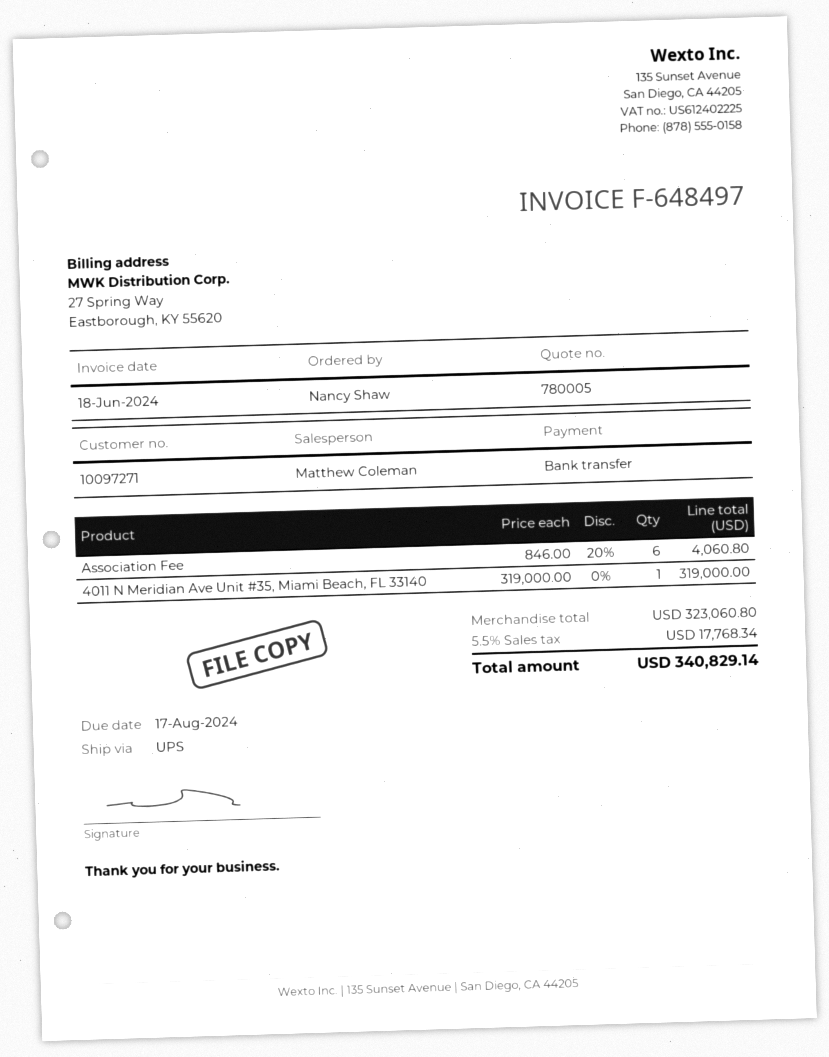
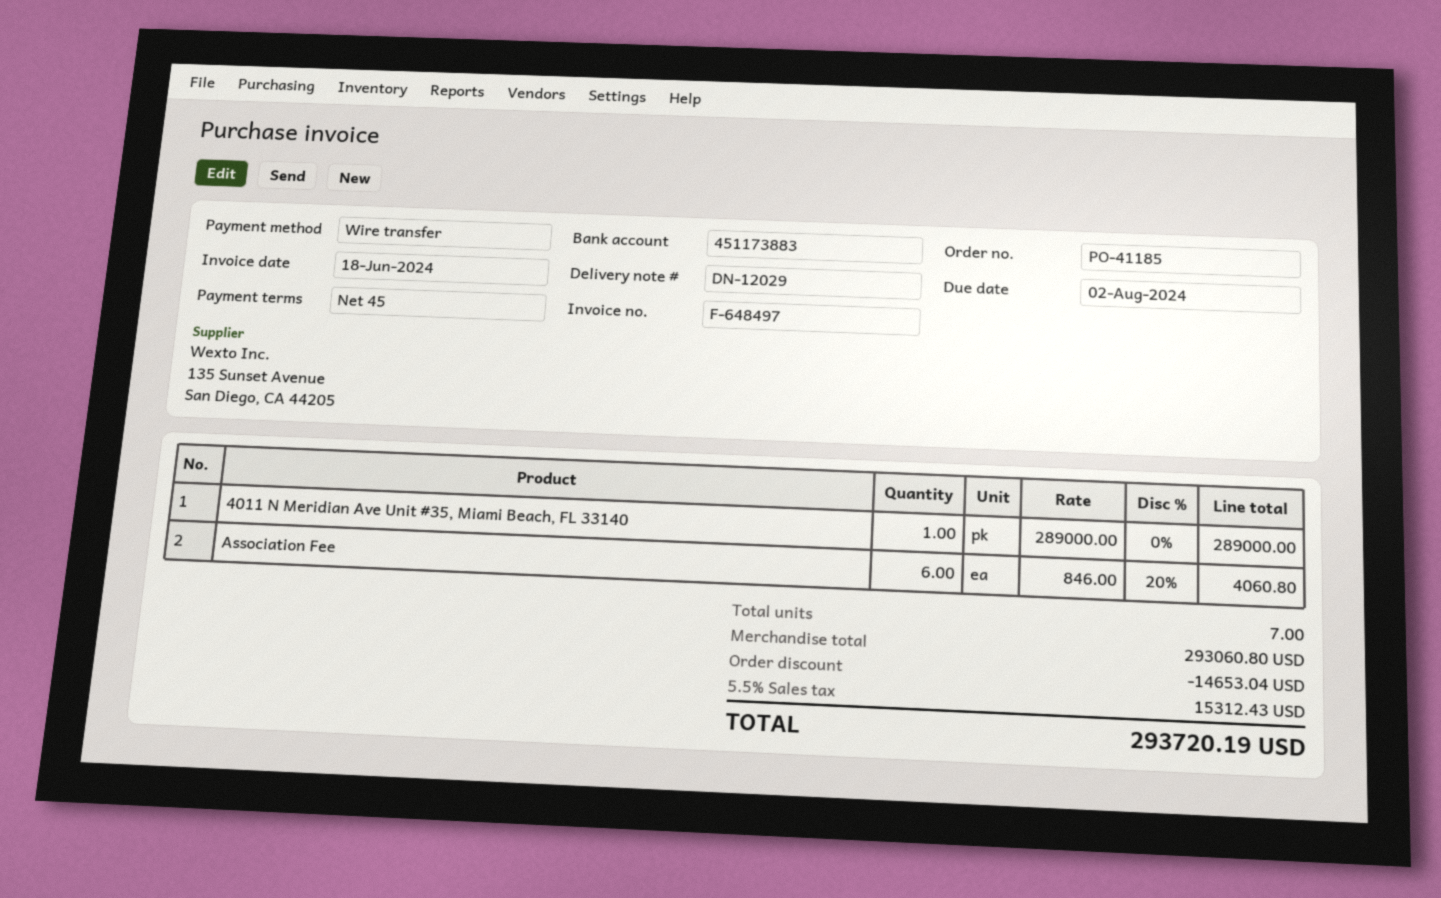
due date: 2024-08-17 -> 2024-08-02
4011 N Meridian Ave Unit #35, Miami Beach, FL 33140: 1 x 319000.00 = 319000.00 -> 1 x 289000.00 = 289000.00
subtotal: 323060.80 -> 293060.80
discount: none -> 14653.04
tax: 5.5% = 17768.34 -> 5.5% = 15312.43
total: 340829.14 -> 293720.19

